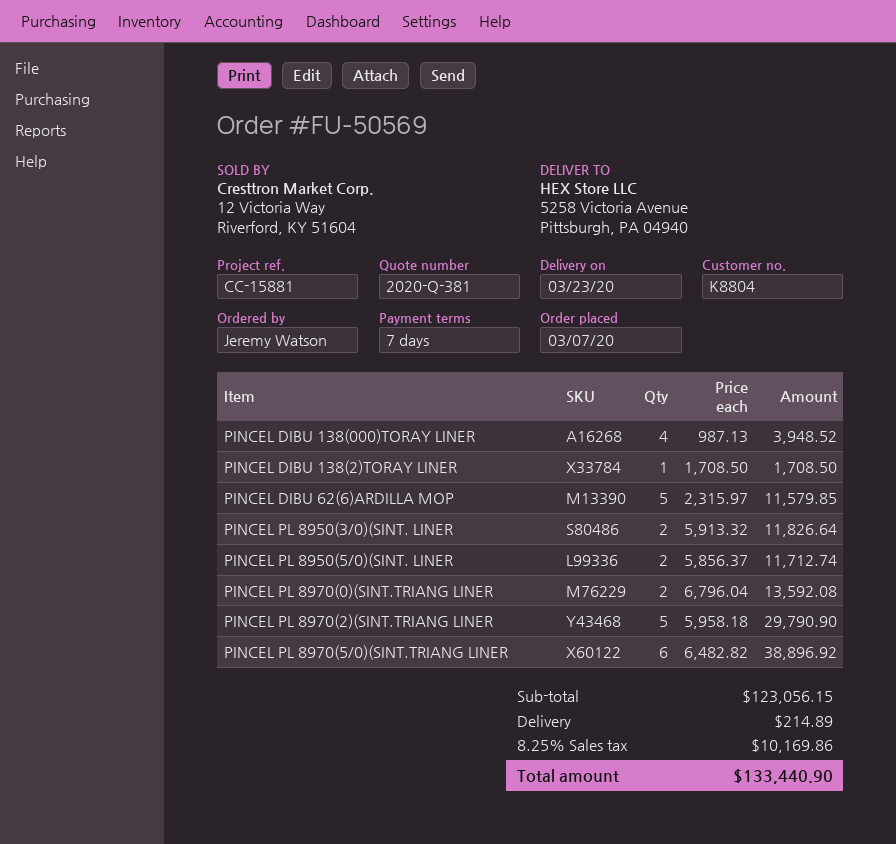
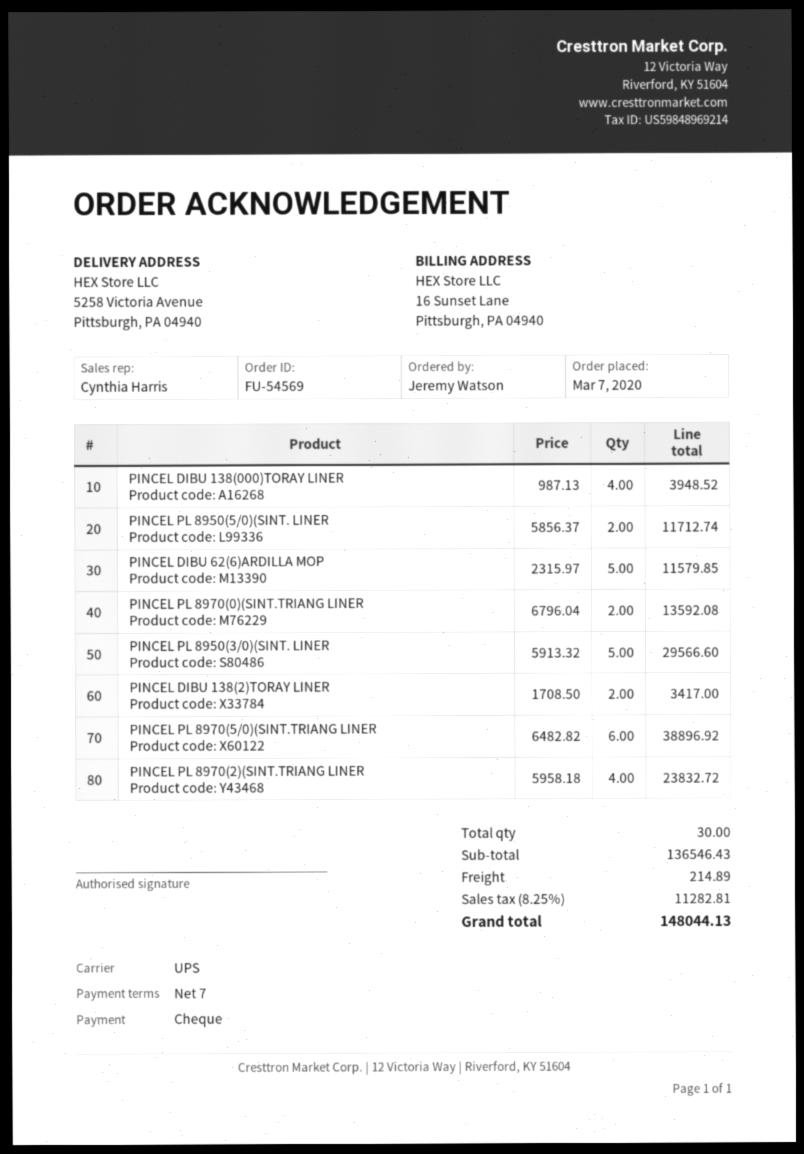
order number: FU-50569 -> FU-54569
PINCEL DIBU 138(2)TORAY LINER: 1 x 1708.50 = 1708.50 -> 2 x 1708.50 = 3417.00
PINCEL PL 8950(3/0)(SINT. LINER: 2 x 5913.32 = 11826.64 -> 5 x 5913.32 = 29566.60
PINCEL PL 8970(2)(SINT.TRIANG LINER: 5 x 5958.18 = 29790.90 -> 4 x 5958.18 = 23832.72
subtotal: 123056.15 -> 136546.43
tax: 8.25% = 10169.86 -> 8.25% = 11282.81
total: 133440.90 -> 148044.13

